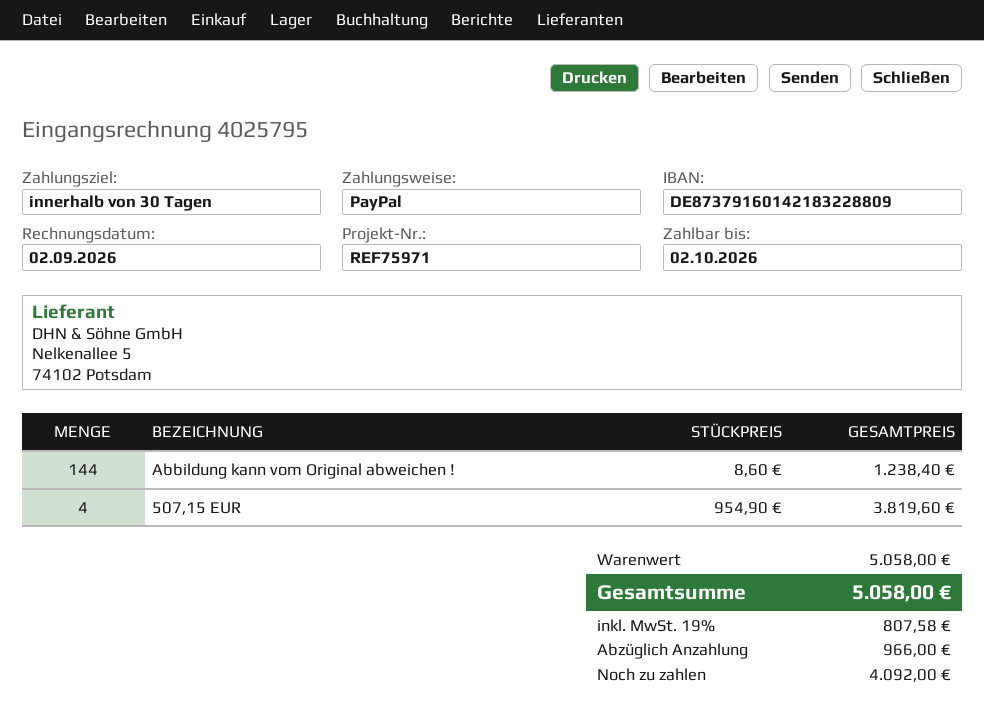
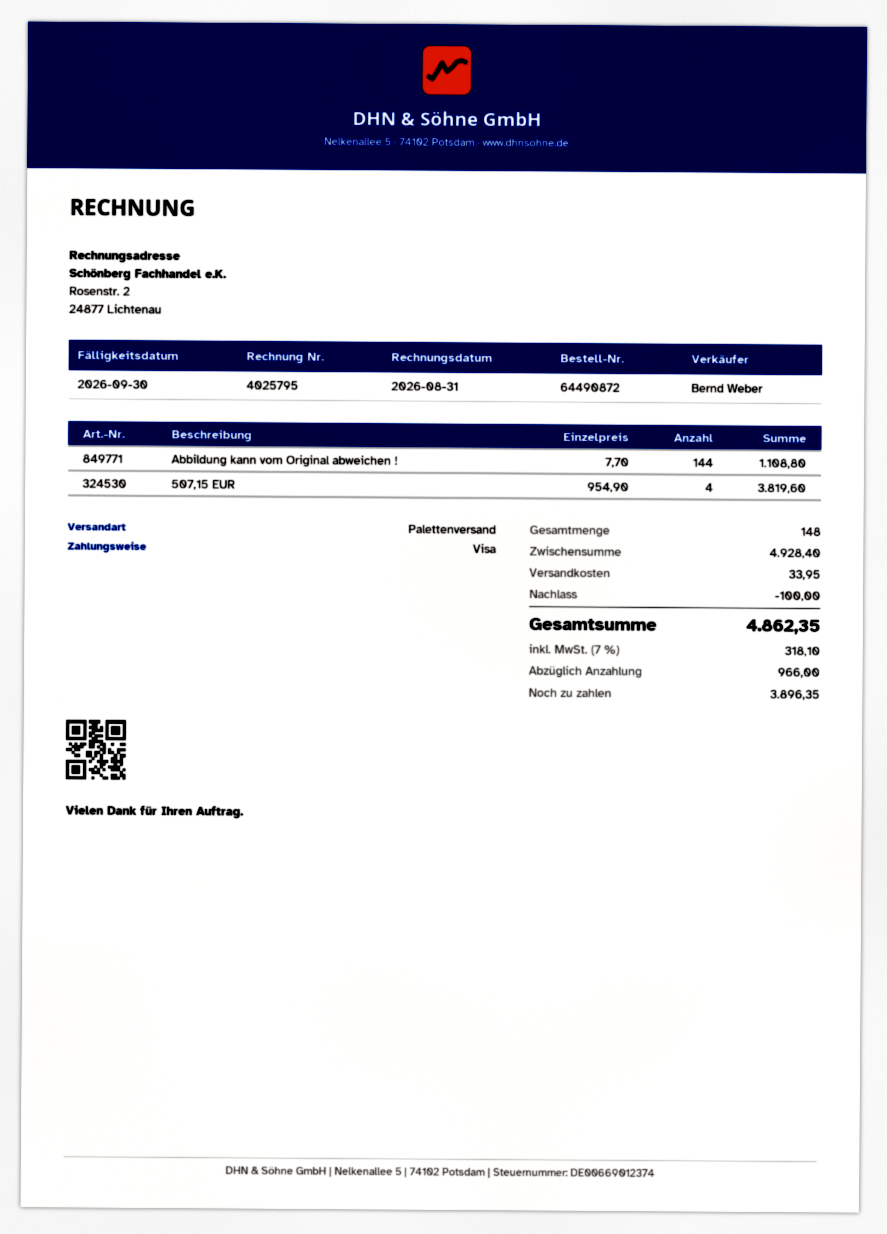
invoice date: 2026-09-02 -> 2026-08-31
due date: 2026-10-02 -> 2026-09-30
payment method: PayPal -> Visa
Abbildung kann vom Original abweichen !: 144 x 8.60 = 1238.40 -> 144 x 7.70 = 1108.80
subtotal: 5058.00 -> 4928.40
discount: none -> 100.00
shipping: none -> 33.95
tax: 19% = 807.58 -> 7% = 318.10
total: 5058.00 -> 4862.35
balance: 4092.00 -> 3896.35

